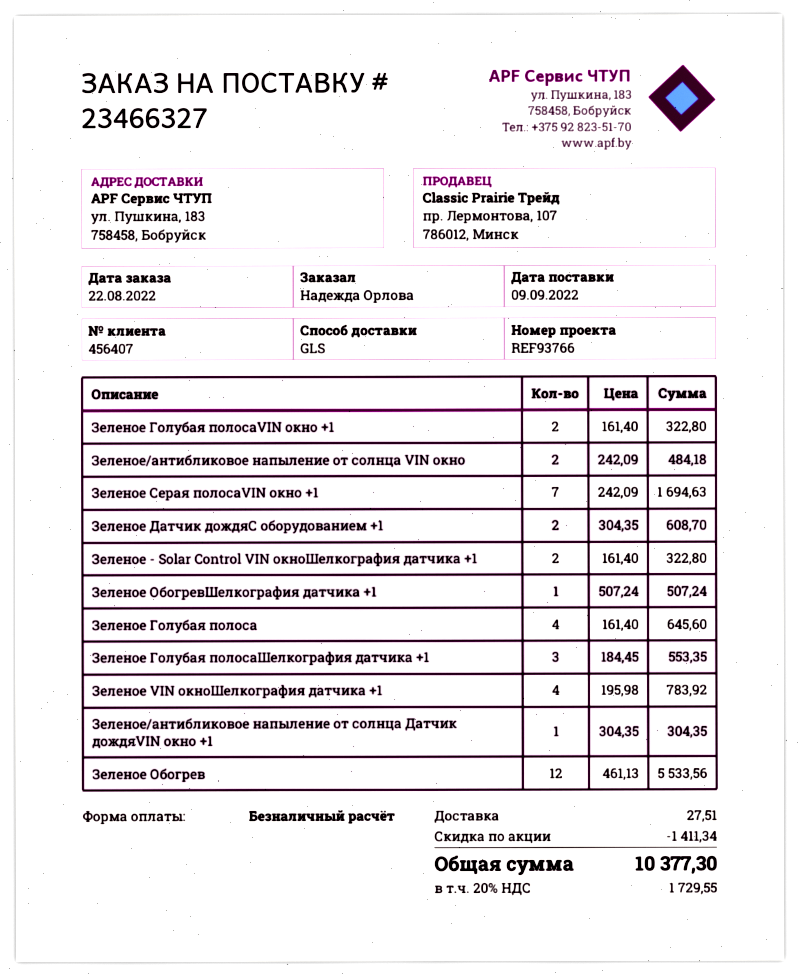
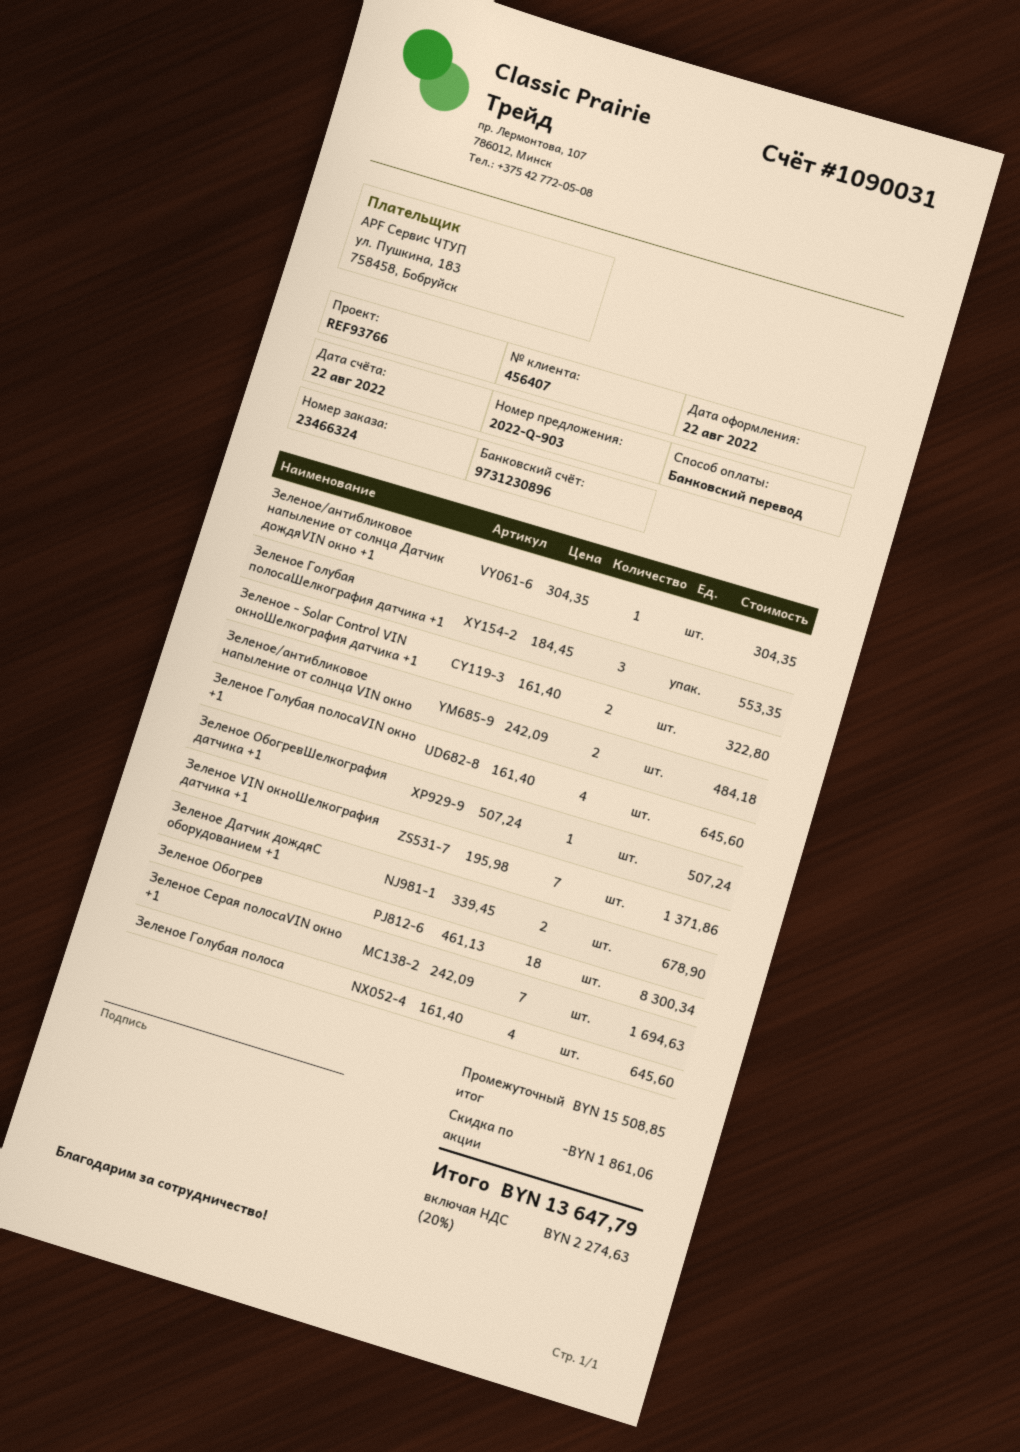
order number: 23466327 -> 23466324
Зеленое Голубая полосаVIN окно +1: 2 x 161.40 = 322.80 -> 4 x 161.40 = 645.60
Зеленое Датчик дождяС оборудованием +1: 2 x 304.35 = 608.70 -> 2 x 339.45 = 678.90
Зеленое VIN окноШелкография датчика +1: 4 x 195.98 = 783.92 -> 7 x 195.98 = 1371.86
Зеленое Обогрев: 12 x 461.13 = 5533.56 -> 18 x 461.13 = 8300.34
discount: 1411.34 -> 1861.06
shipping: 27.51 -> none
tax: 20% = 1729.55 -> 20% = 2274.63
total: 10377.30 -> 13647.79

